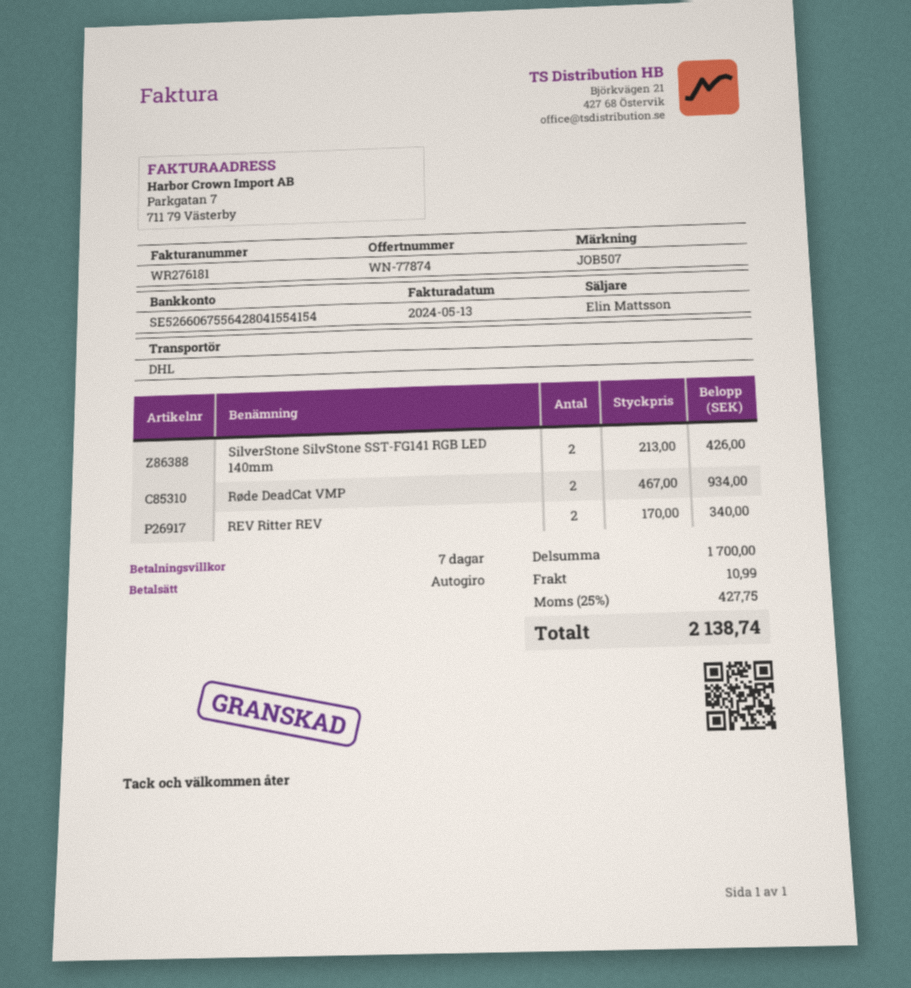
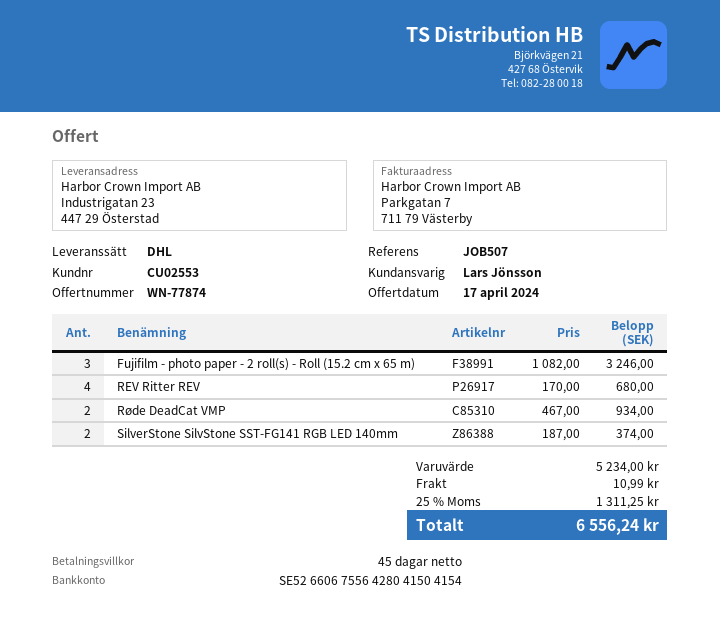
payment terms: 7 days -> 45 days
sales rep: Elin Mattsson -> Lars Jönsson
bank account: SE5266067556428041554154 -> SE5266067556428041504154
SilverStone SilvStone SST-FG141 RGB LED 140mm: 2 x 213.00 = 426.00 -> 2 x 187.00 = 374.00
REV Ritter REV: 2 x 170.00 = 340.00 -> 4 x 170.00 = 680.00
Fujifilm - photo paper - 2 roll(s) - Roll (15.2 cm x 65 m): none -> 3 x 1082.00 = 3246.00
subtotal: 1700.00 -> 5234.00
tax: 25% = 427.75 -> 25% = 1311.25
total: 2138.74 -> 6556.24

